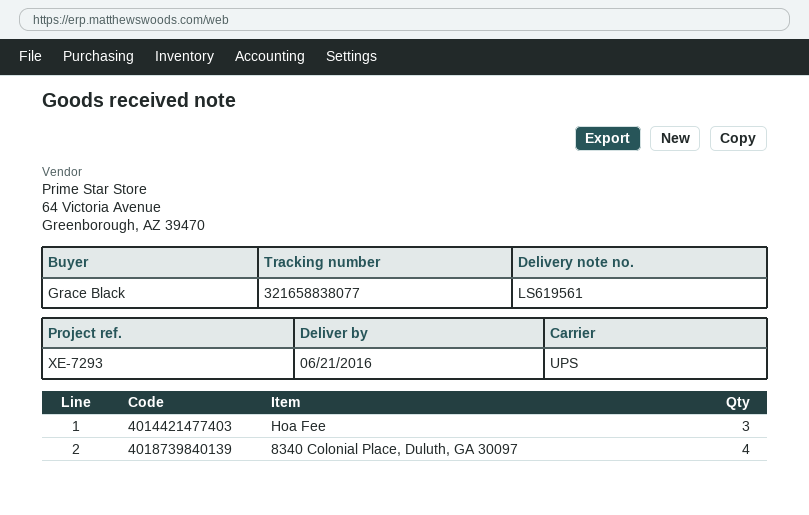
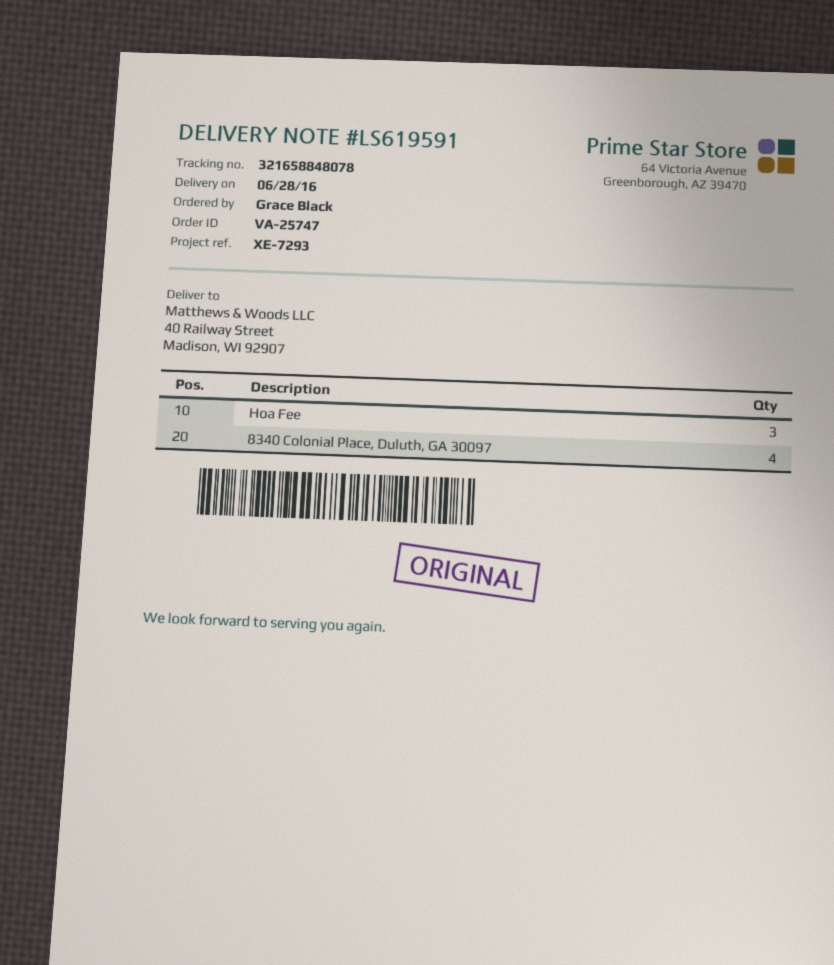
delivery note number: LS619561 -> LS619591
delivery date: 2016-06-21 -> 2016-06-28
tracking number: 321658838077 -> 321658848078

